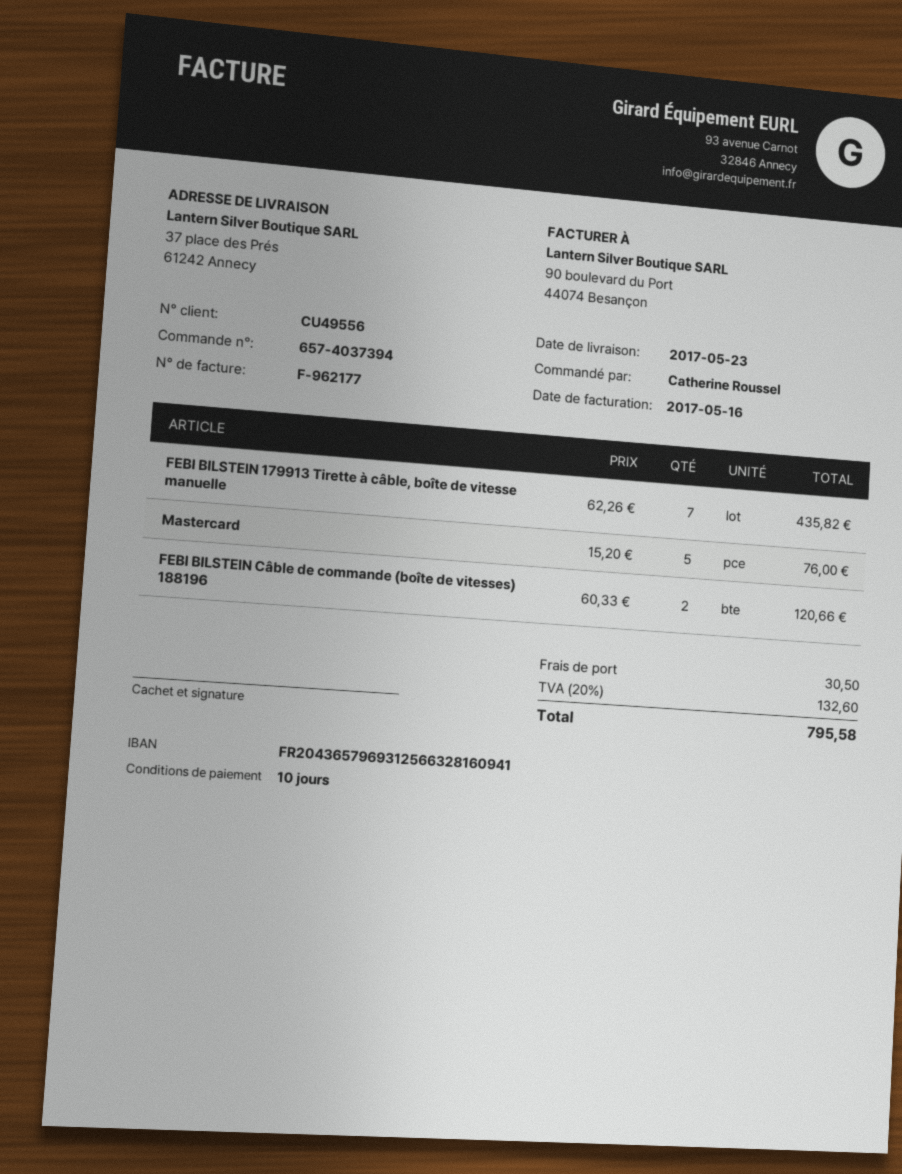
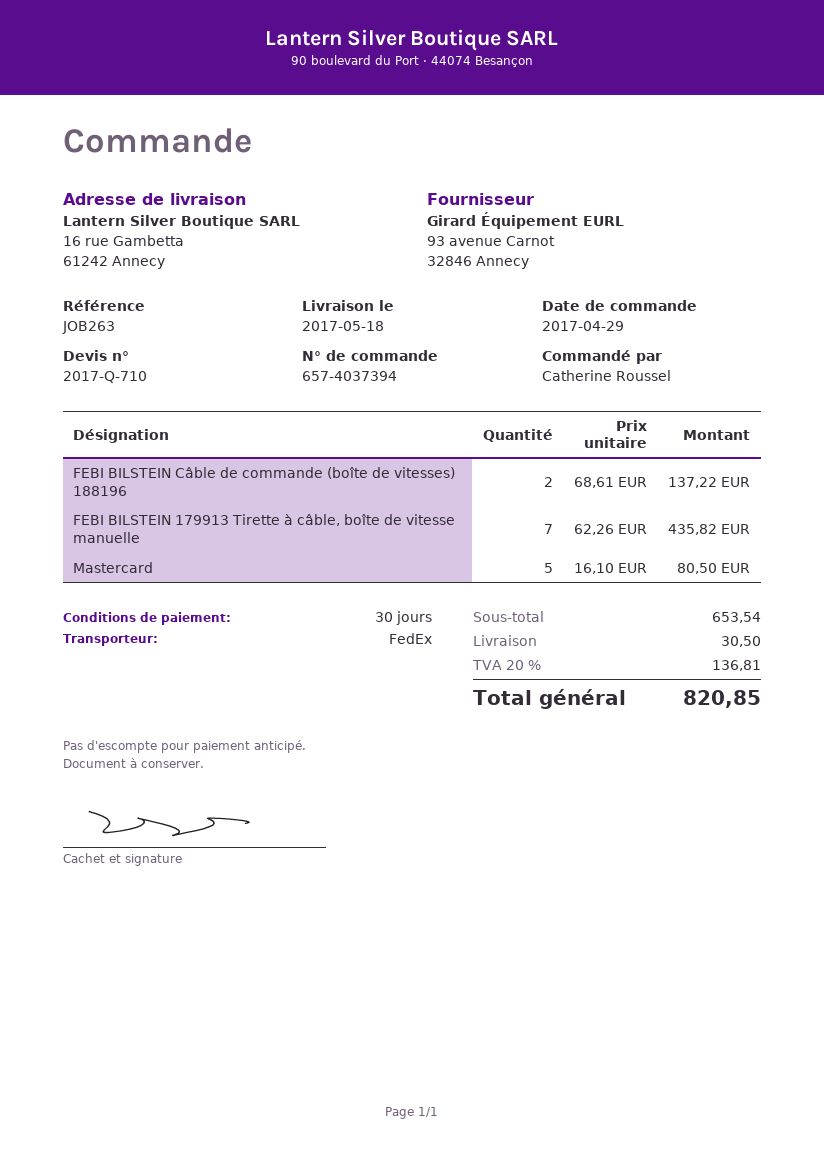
delivery date: 2017-05-23 -> 2017-05-18
payment terms: 10 days -> 30 days
ship to: 37 place des Prés, 61242 Annecy -> 16 rue Gambetta, 61242 Annecy
Mastercard: 5 x 15.20 = 76.00 -> 5 x 16.10 = 80.50
FEBI BILSTEIN Câble de commande (boîte de vitesses) 188196: 2 x 60.33 = 120.66 -> 2 x 68.61 = 137.22
tax: 20% = 132.60 -> 20% = 136.81
total: 795.58 -> 820.85

